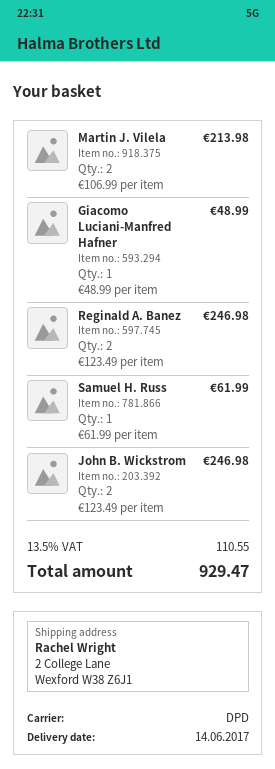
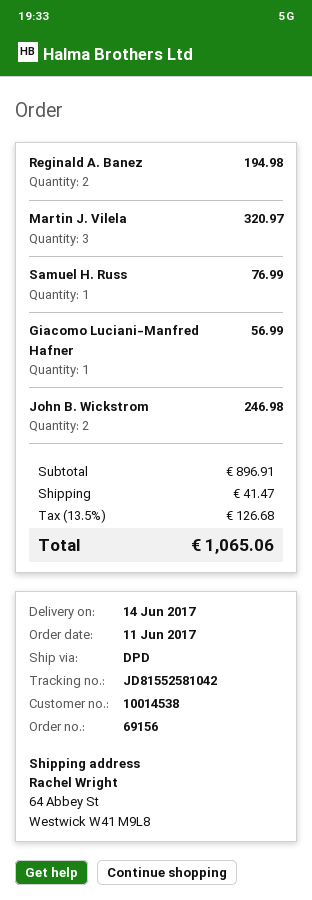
ship to: 2 College Lane, Wexford W38 Z6J1 -> 64 Abbey St, Westwick W41 M9L8
Martin J. Vilela: 2 for 213.98 -> 3 for 320.97
Giacomo Luciani-Manfred Hafner: 1 for 48.99 -> 1 for 56.99
Reginald A. Banez: 2 for 246.98 -> 2 for 194.98
Samuel H. Russ: 1 for 61.99 -> 1 for 76.99
shipping: none -> 41.47
tax: 13.5% = 110.55 -> 13.5% = 126.68
total: 929.47 -> 1065.06

